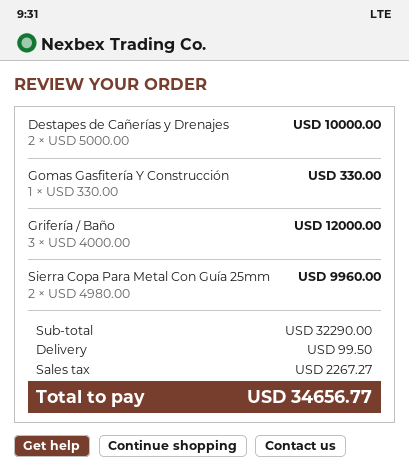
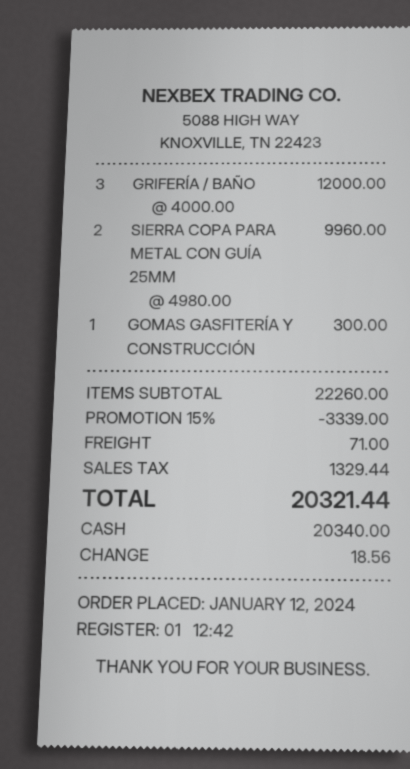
Destapes de Cañerías y Drenajes: 2 x 5000.00 = 10000.00 -> none
Gomas Gasfitería Y Construcción: 1 x 330.00 = 330.00 -> 1 x 300.00 = 300.00
subtotal: 32290.00 -> 22260.00
discount: none -> 15% = 3339.00
shipping: 99.50 -> 71.00
tax: 2267.27 -> 1329.44
total: 34656.77 -> 20321.44

